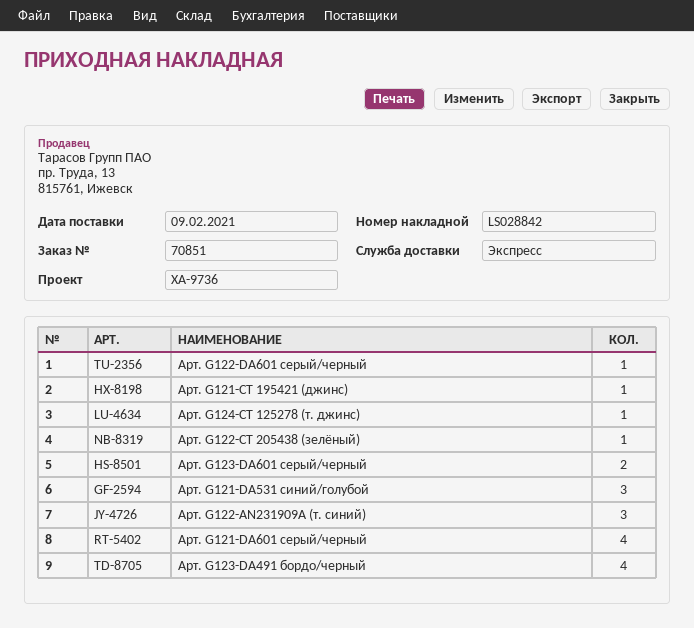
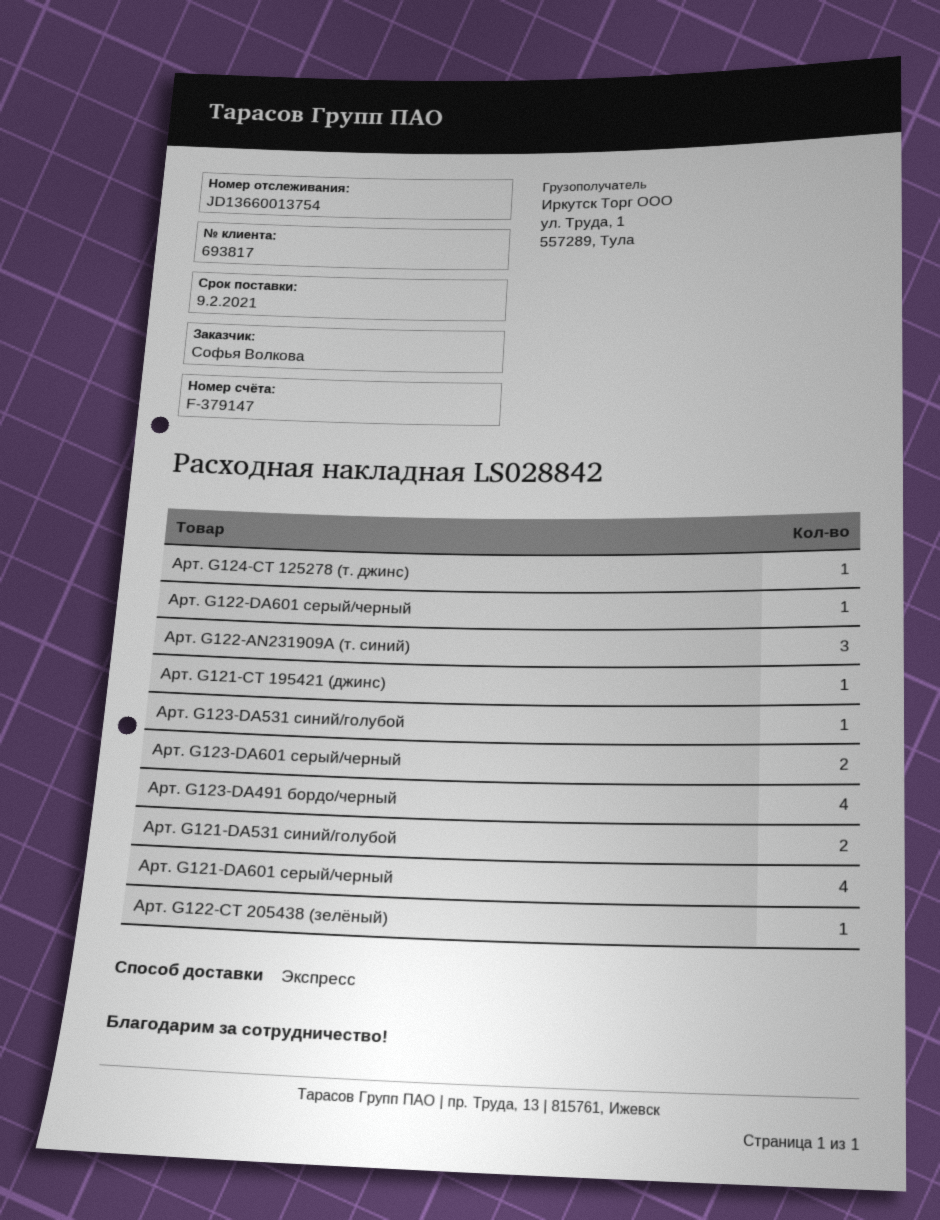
Арт. G121-DA531 синий/голубой: 3 -> 2
Арт. G123-DA531 синий/голубой: none -> 1

